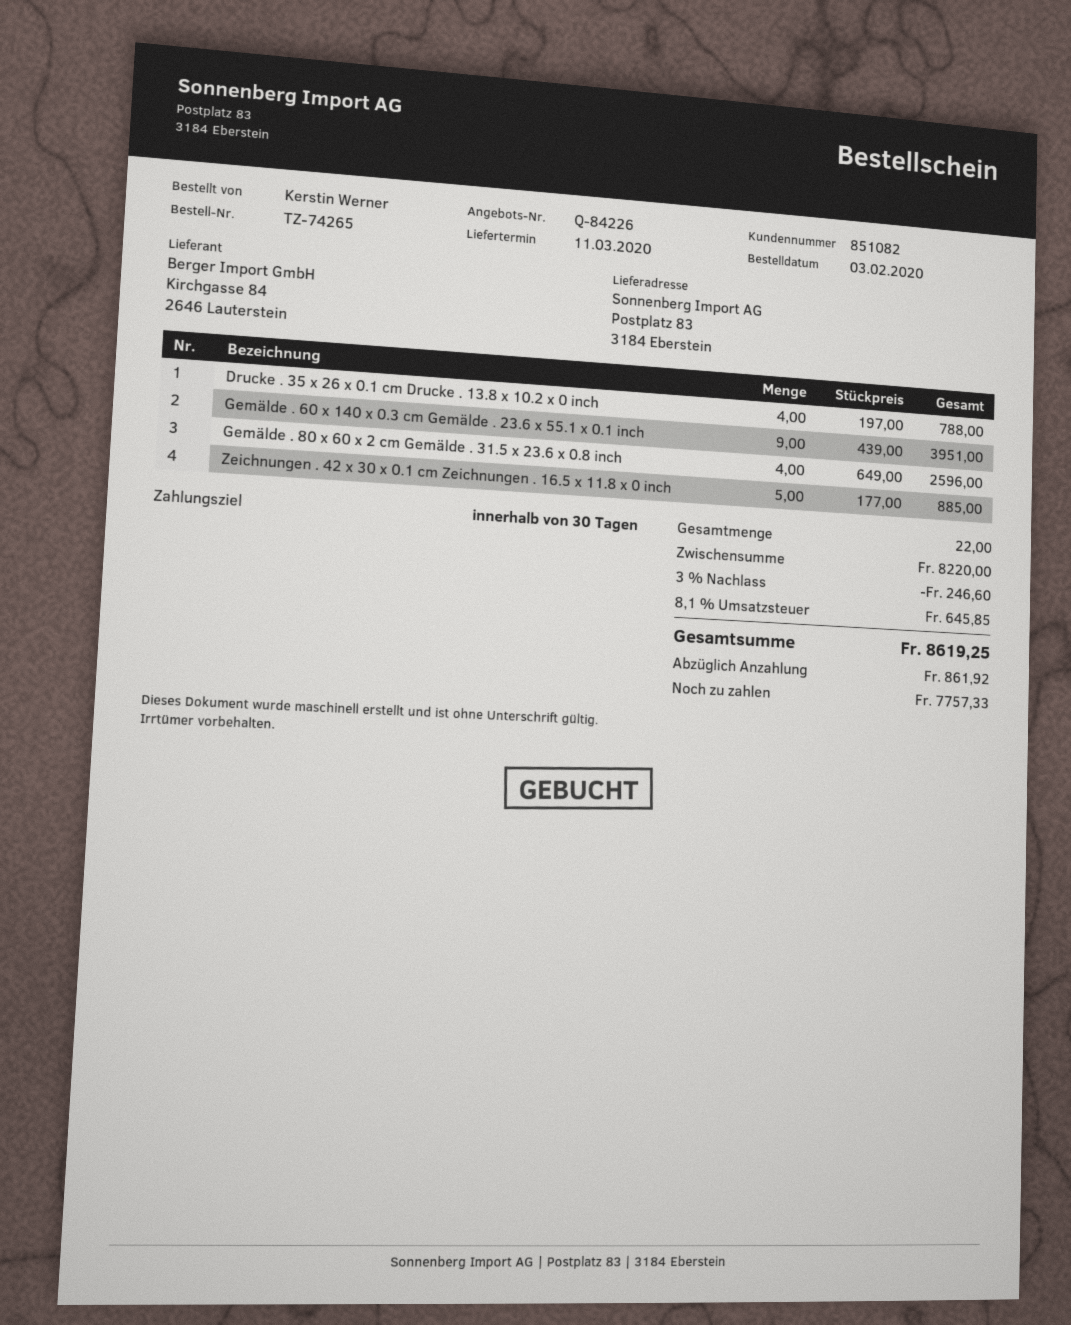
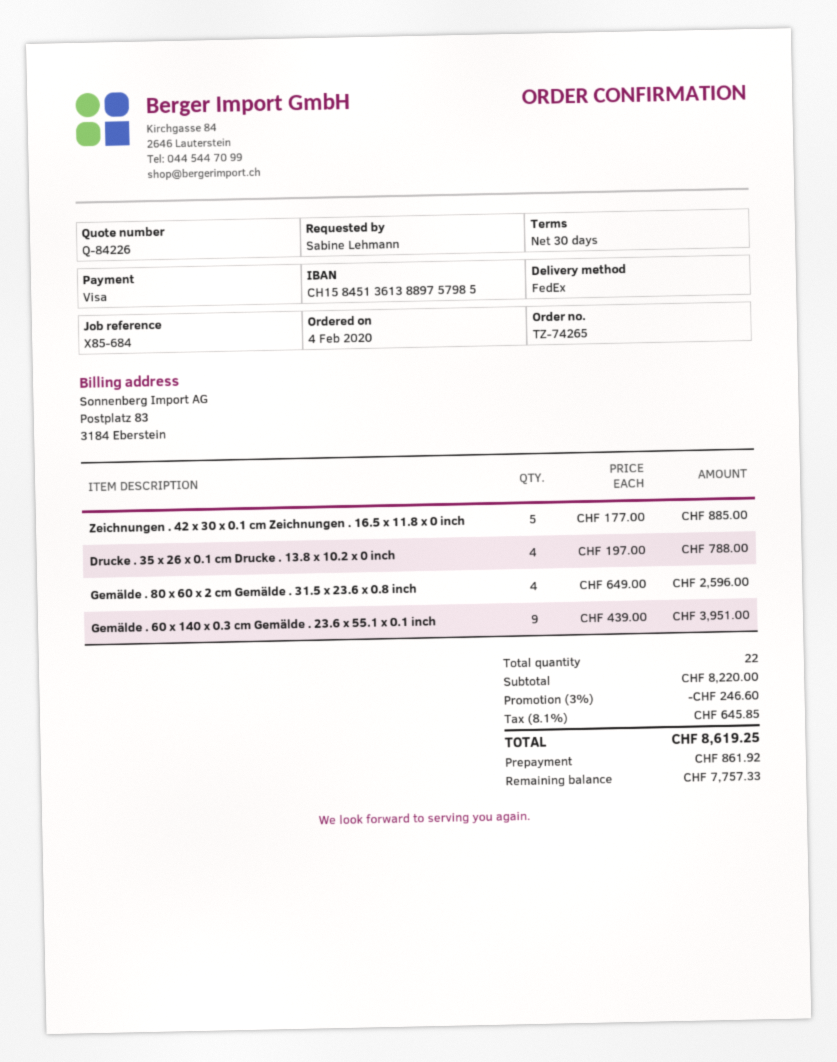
order date: 2020-02-03 -> 2020-02-04
ordered by: Kerstin Werner -> Sabine Lehmann

